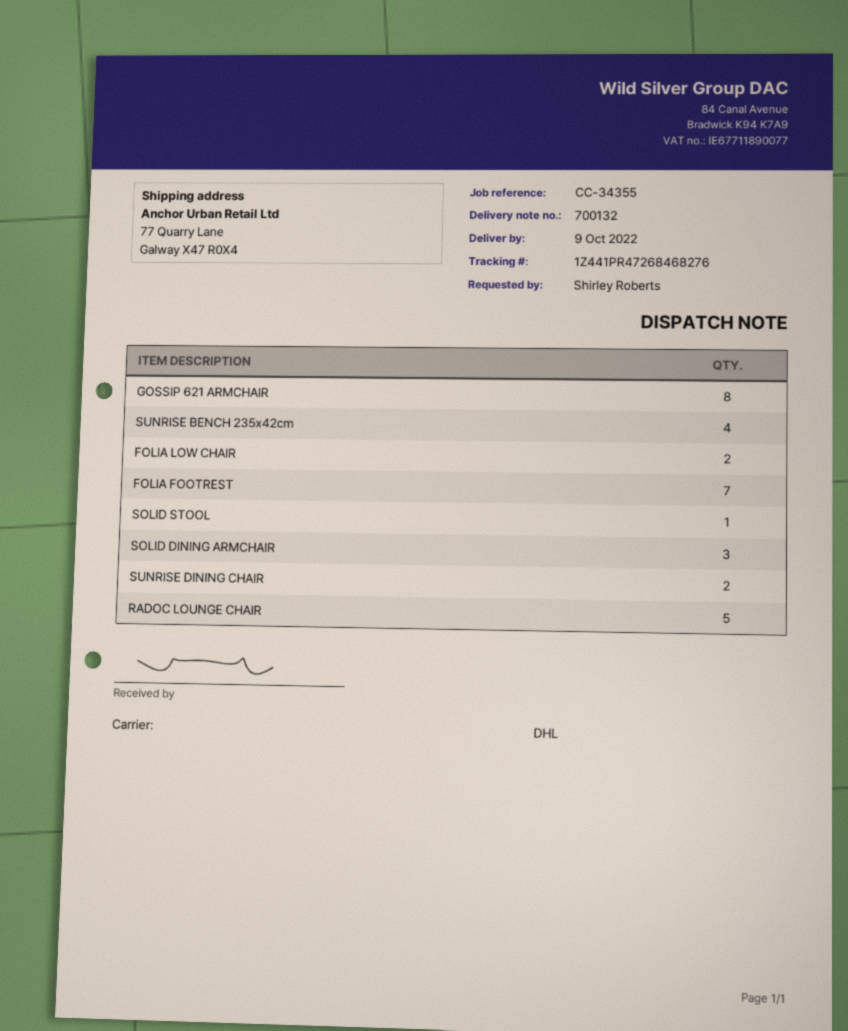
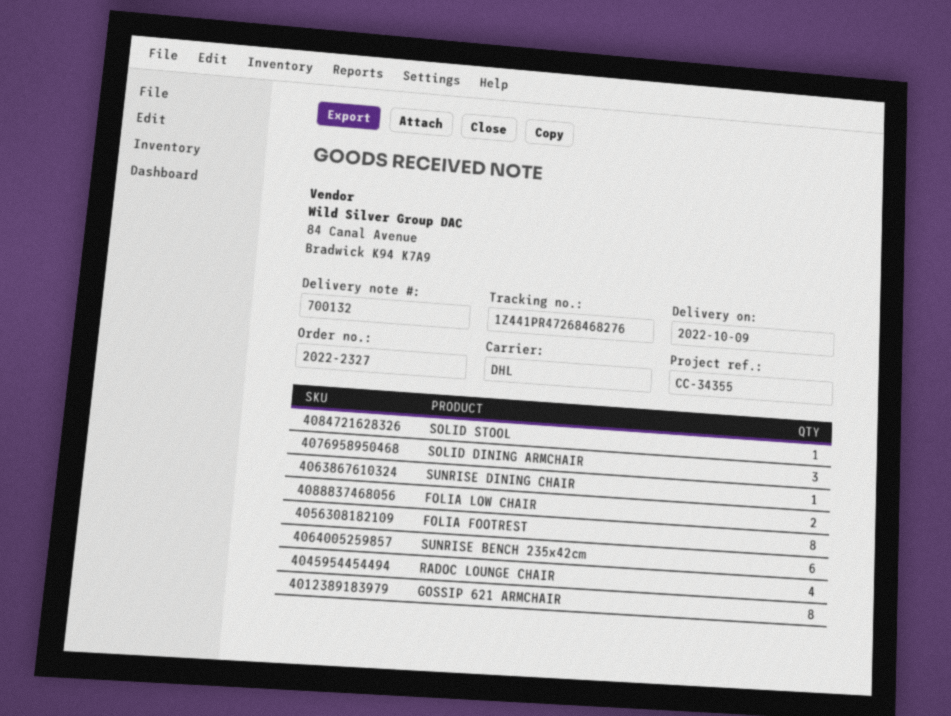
SUNRISE BENCH 235x42cm: 4 -> 6
FOLIA FOOTREST: 7 -> 8
SUNRISE DINING CHAIR: 2 -> 1
RADOC LOUNGE CHAIR: 5 -> 4

